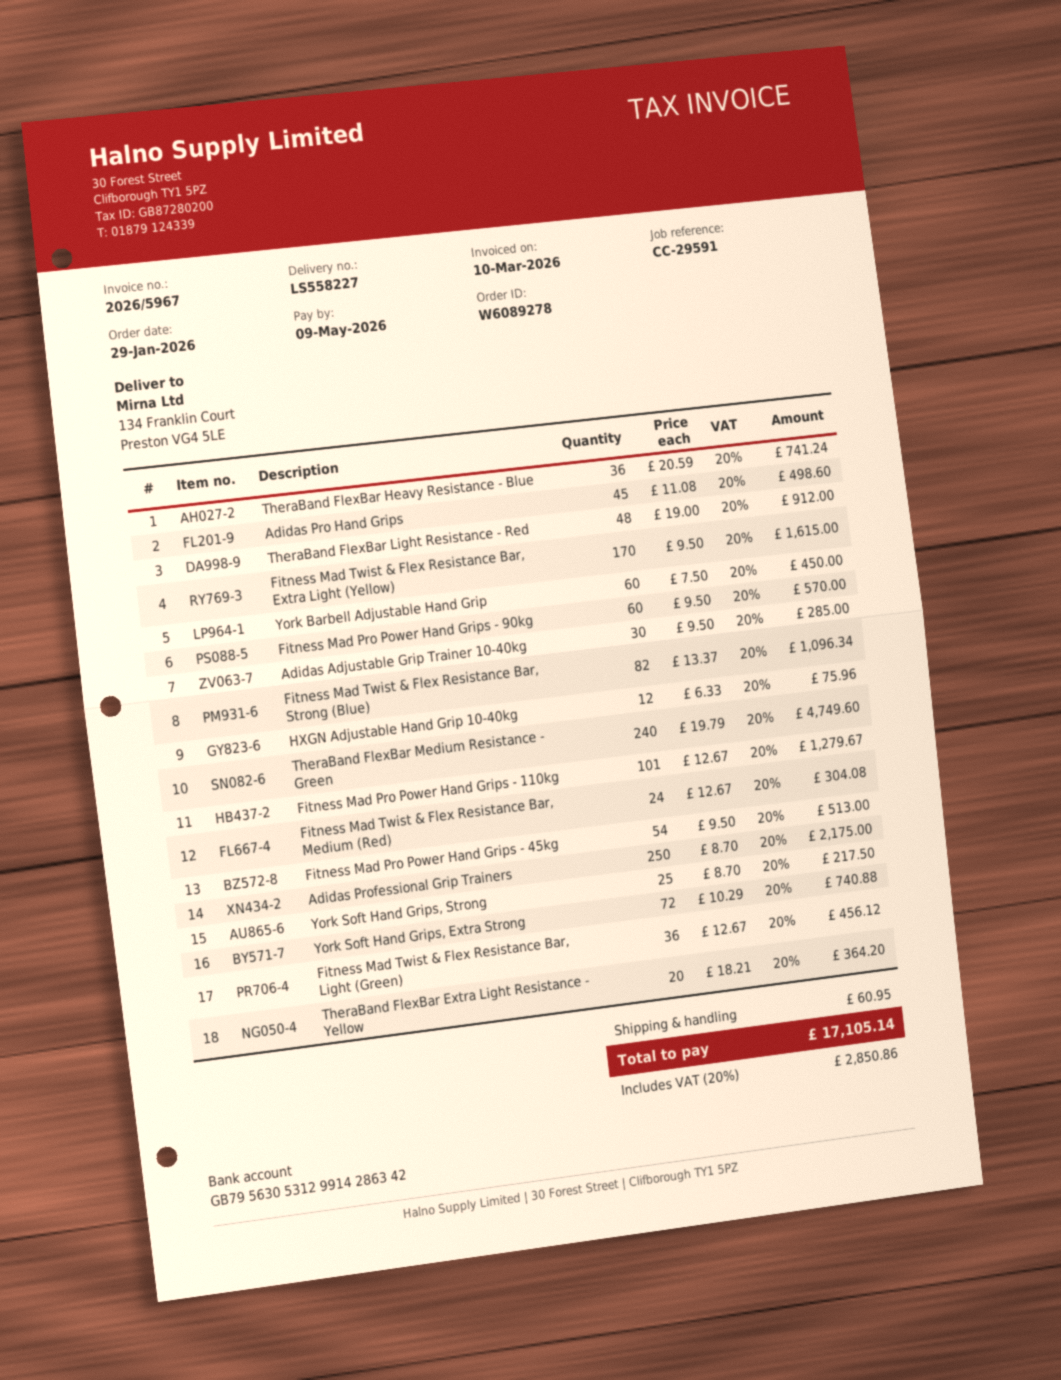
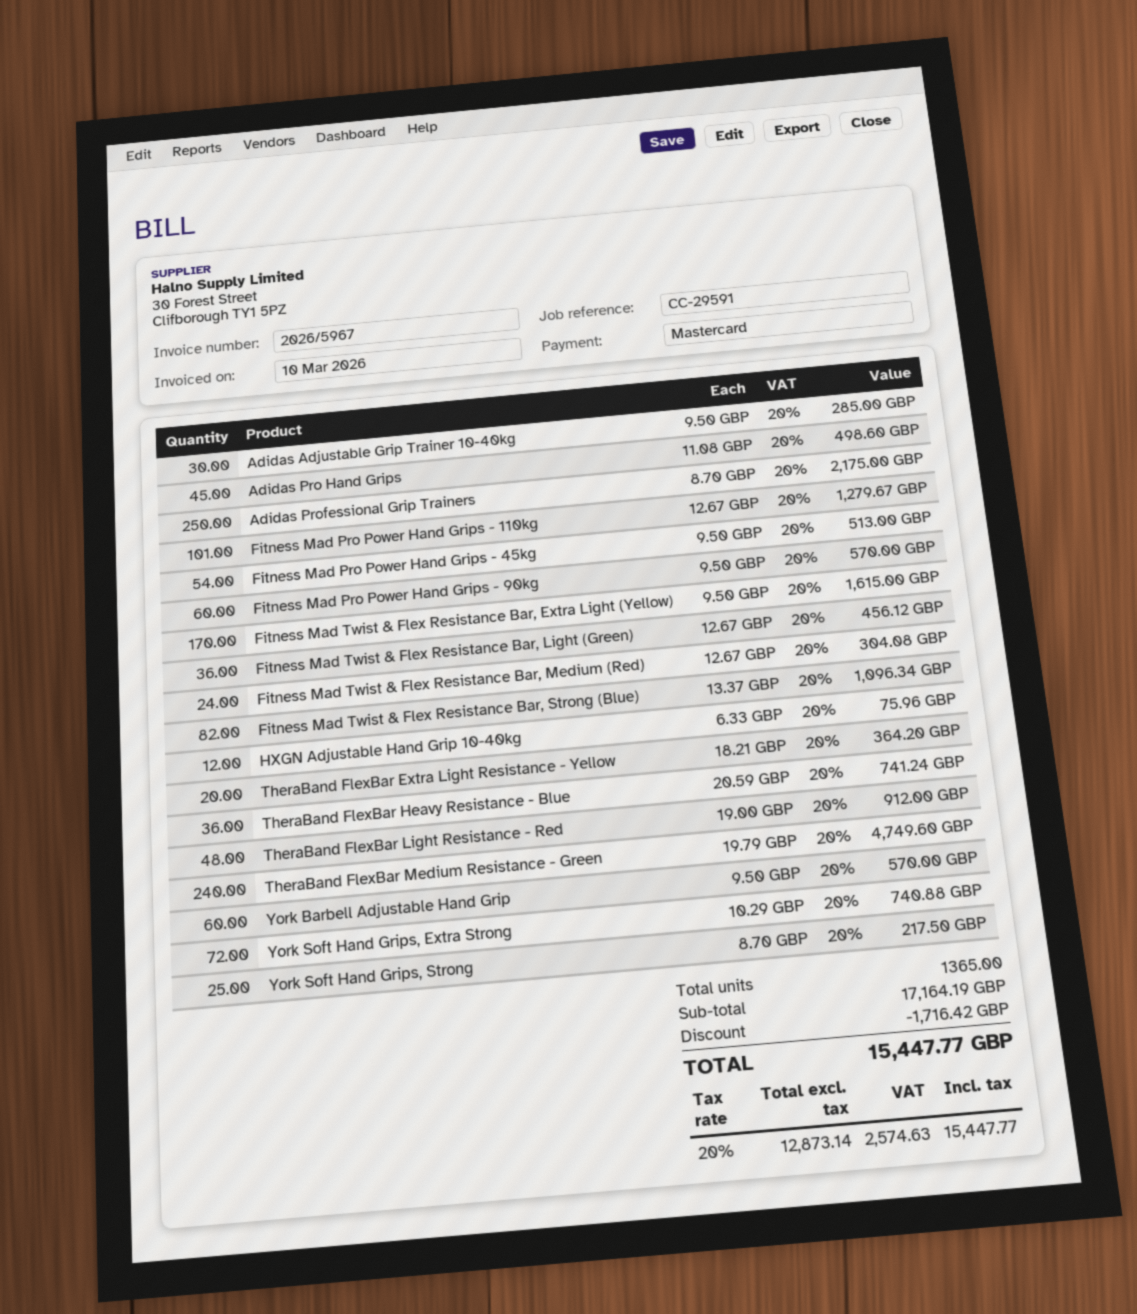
York Barbell Adjustable Hand Grip: 60 x 7.50 = 450.00 -> 60 x 9.50 = 570.00
discount: none -> 1716.42
shipping: 60.95 -> none
tax: 20% = 2850.86 -> 20% = 2574.63
total: 17105.14 -> 15447.77

